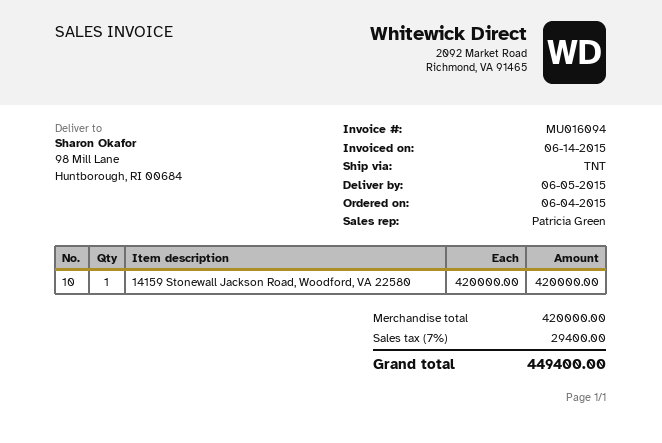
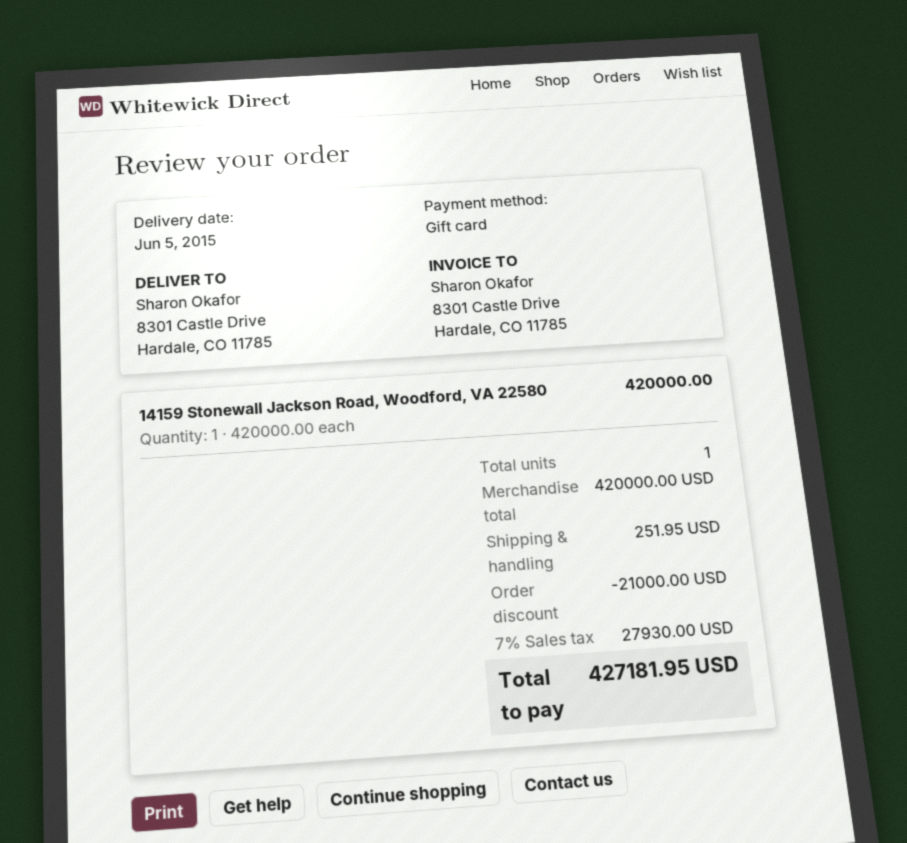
ship to: 98 Mill Lane, Huntborough, RI 00684 -> 8301 Castle Drive, Hardale, CO 11785
discount: none -> 21000.00
shipping: none -> 251.95
tax: 7% = 29400.00 -> 7% = 27930.00
total: 449400.00 -> 427181.95

